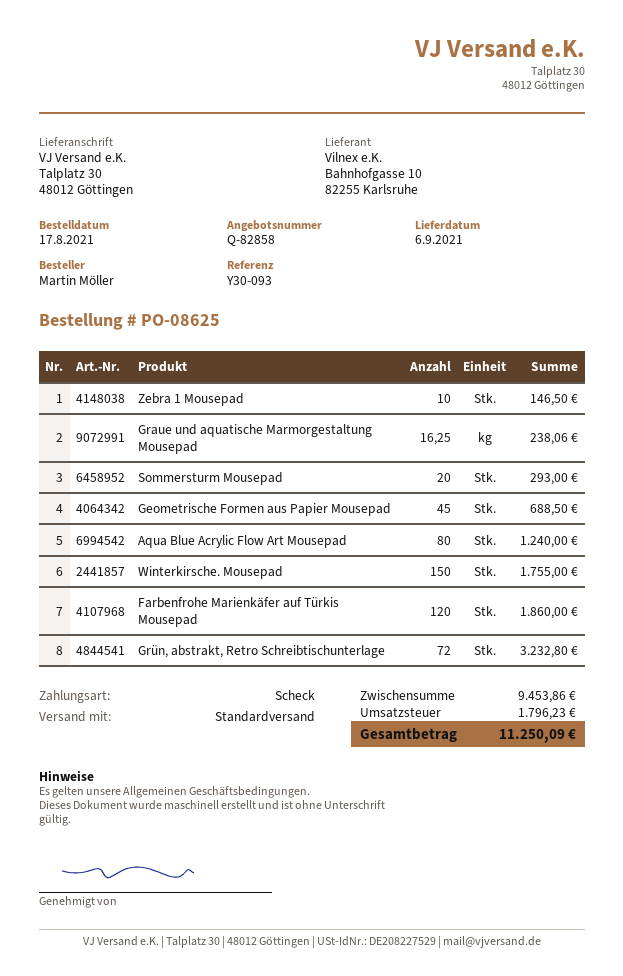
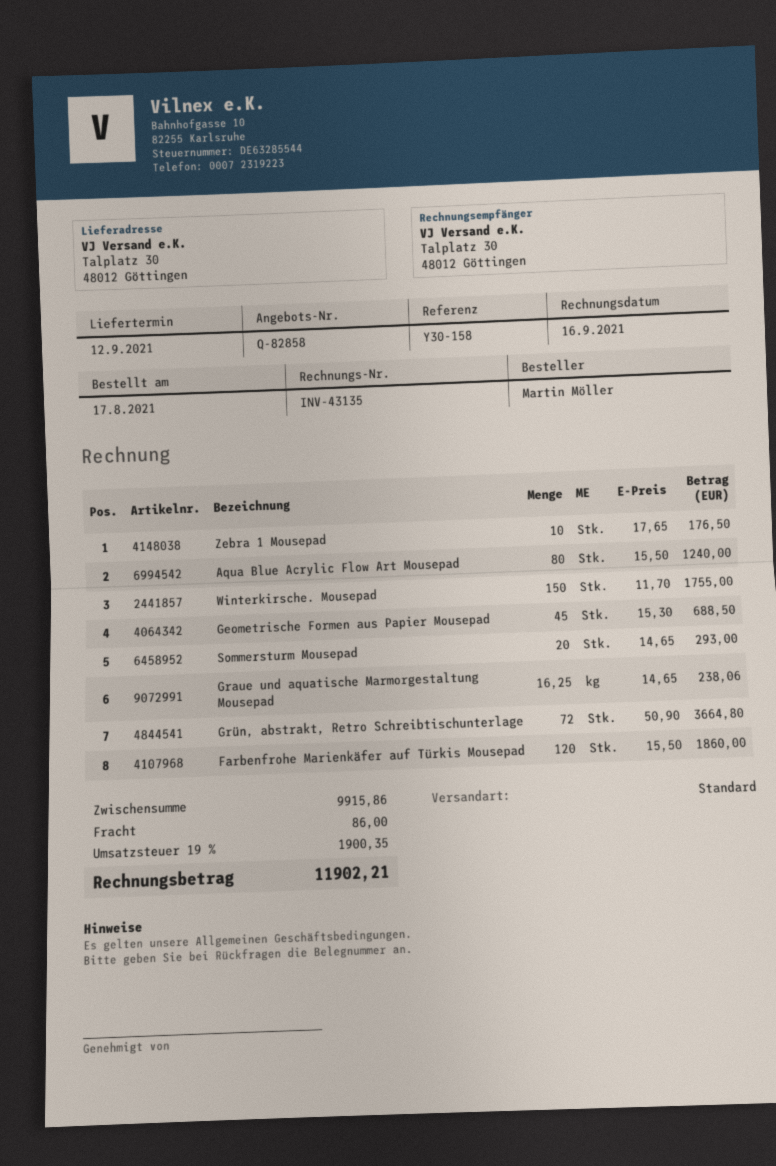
delivery date: 2021-09-06 -> 2021-09-12
reference: Y30-093 -> Y30-158
Zebra 1 Mousepad: 10 for 146.50 -> 10 for 176.50
Grün, abstrakt, Retro Schreibtischunterlage: 72 for 3232.80 -> 72 for 3664.80
subtotal: 9453.86 -> 9915.86
shipping: none -> 86.00
tax: 1796.23 -> 1900.35
total: 11250.09 -> 11902.21

